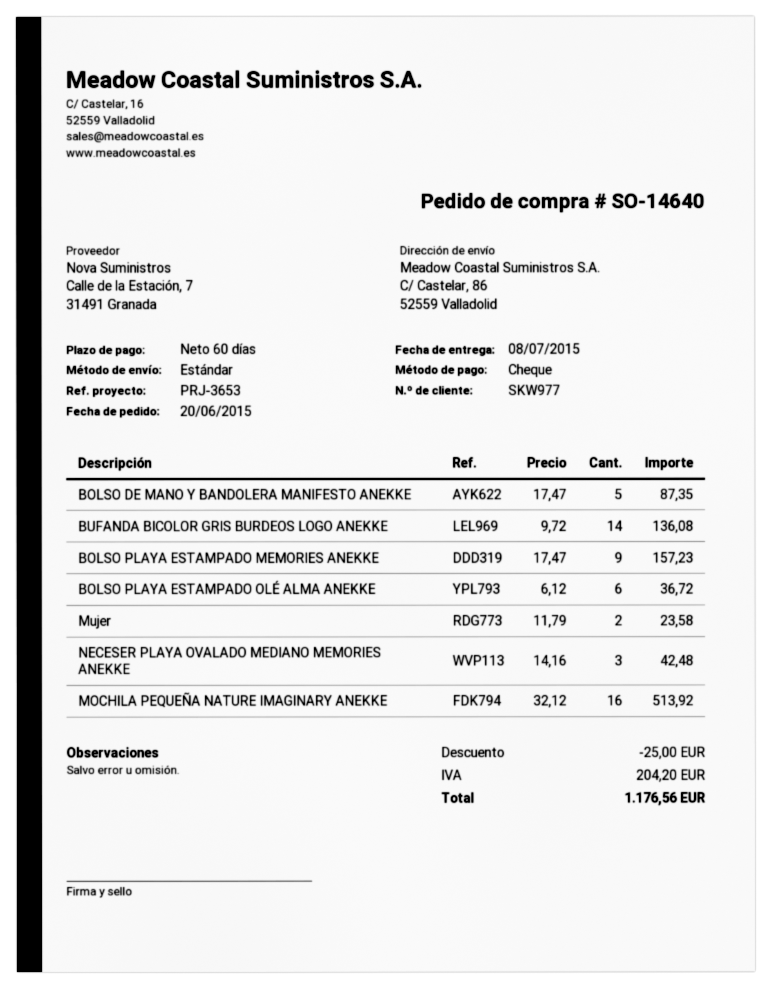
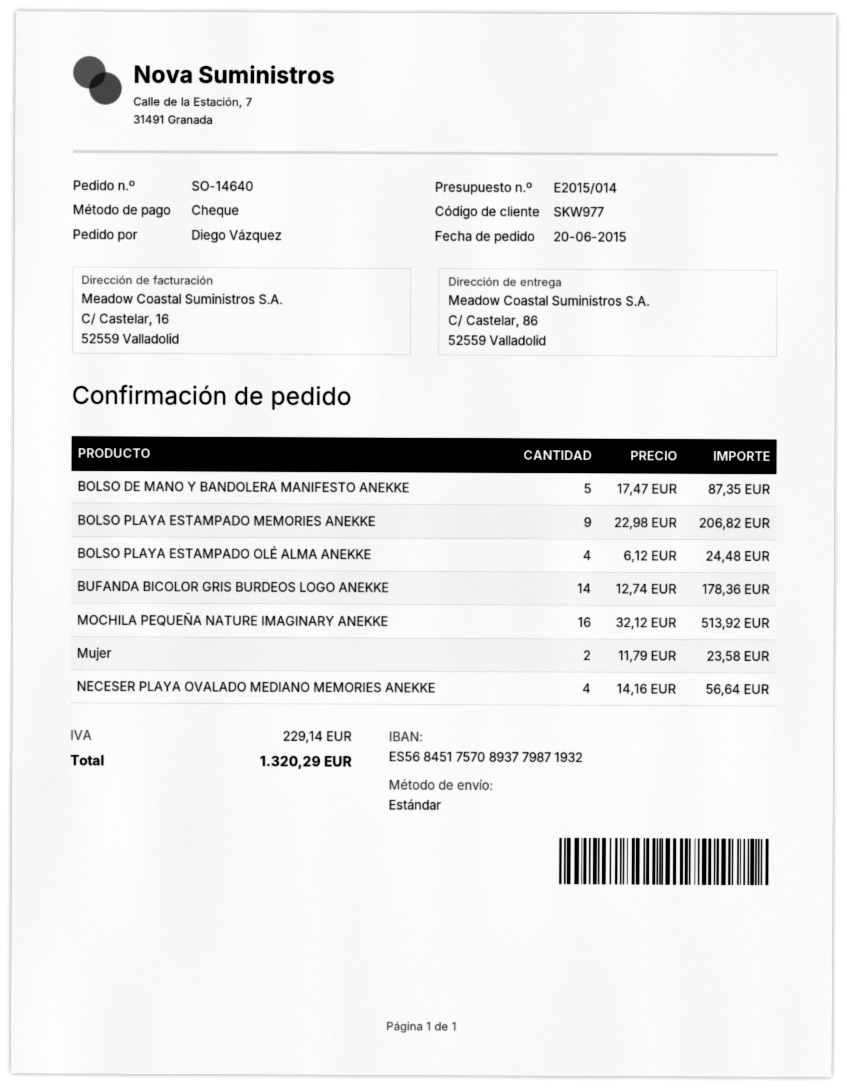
BUFANDA BICOLOR GRIS BURDEOS LOGO ANEKKE: 14 x 9.72 = 136.08 -> 14 x 12.74 = 178.36
BOLSO PLAYA ESTAMPADO MEMORIES ANEKKE: 9 x 17.47 = 157.23 -> 9 x 22.98 = 206.82
BOLSO PLAYA ESTAMPADO OLÉ ALMA ANEKKE: 6 x 6.12 = 36.72 -> 4 x 6.12 = 24.48
NECESER PLAYA OVALADO MEDIANO MEMORIES ANEKKE: 3 x 14.16 = 42.48 -> 4 x 14.16 = 56.64
discount: 25.00 -> none
tax: 204.20 -> 229.14
total: 1176.56 -> 1320.29

